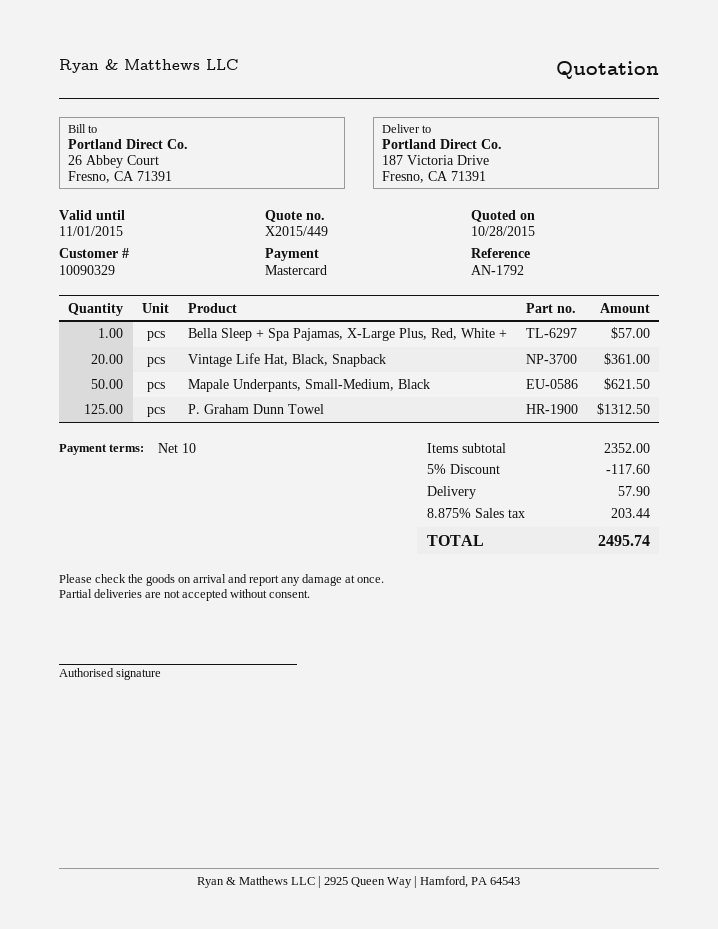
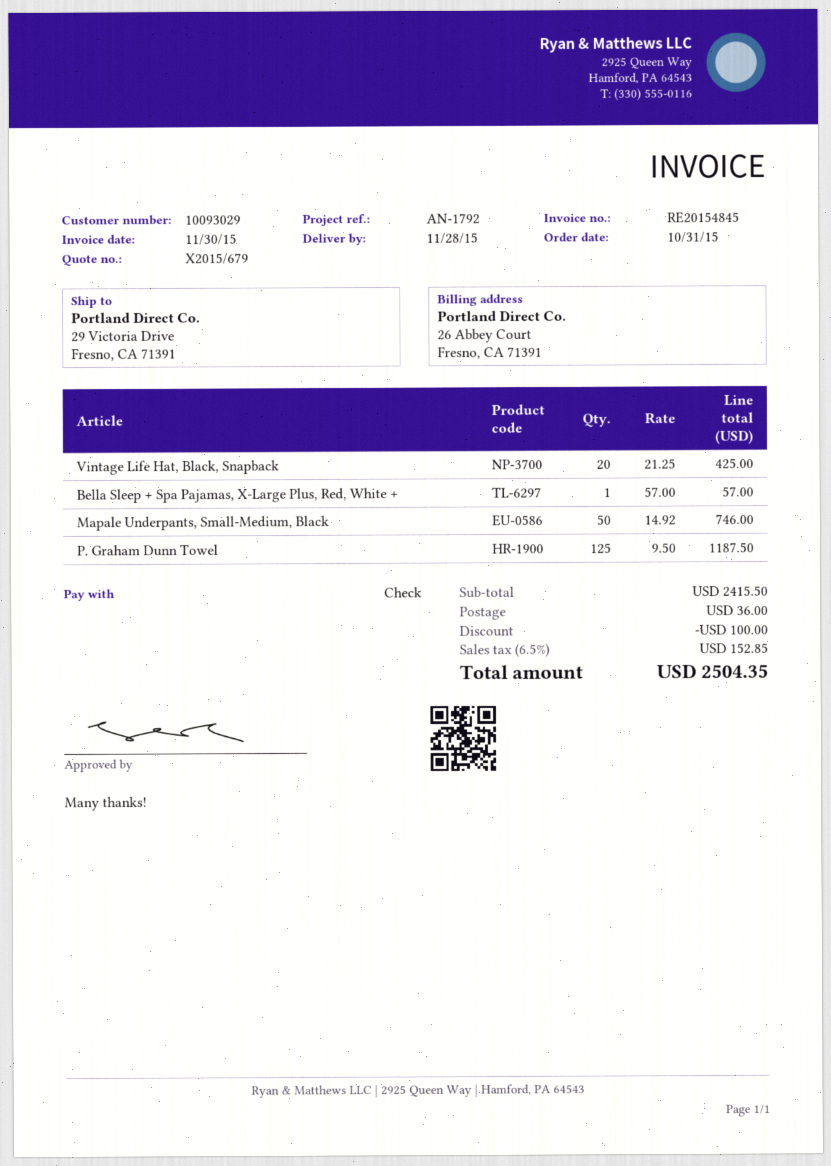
quote number: X2015/449 -> X2015/679
customer number: 10090329 -> 10093029
payment method: Mastercard -> cheque
ship to: 187 Victoria Drive, Fresno, CA 71391 -> 29 Victoria Drive, Fresno, CA 71391
Vintage Life Hat, Black, Snapback: 20 for 361.00 -> 20 for 425.00
Mapale Underpants, Small-Medium, Black: 50 for 621.50 -> 50 for 746.00
P. Graham Dunn Towel: 125 for 1312.50 -> 125 for 1187.50
subtotal: 2352.00 -> 2415.50
discount: 117.60 -> 100.00
shipping: 57.90 -> 36.00
tax: 8.875% = 203.44 -> 6.5% = 152.85
total: 2495.74 -> 2504.35

